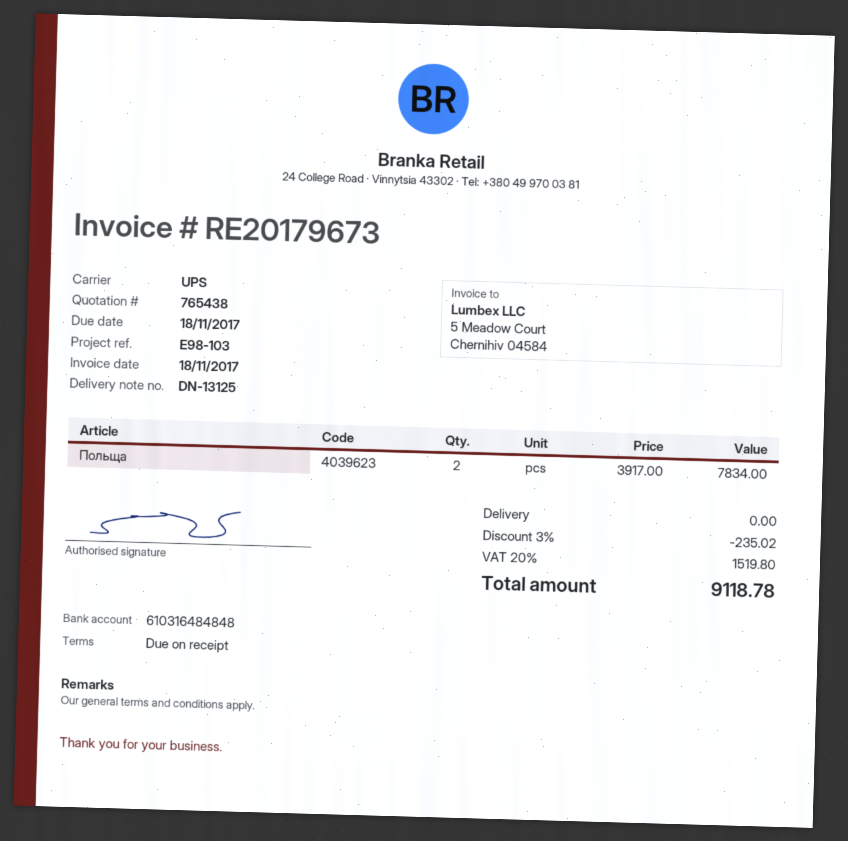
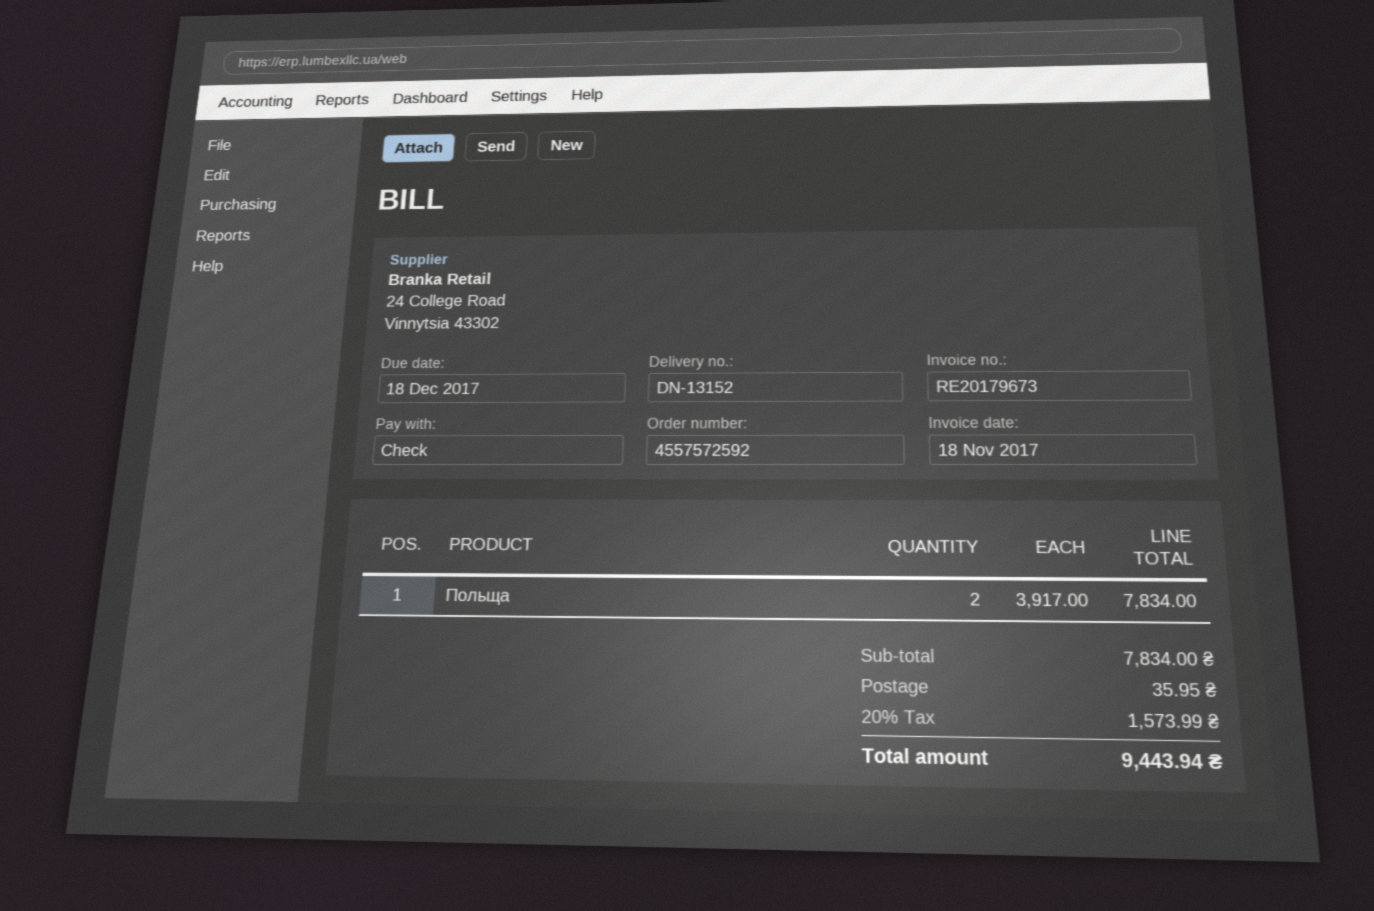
delivery note number: DN-13125 -> DN-13152
due date: 2017-11-18 -> 2017-12-18
discount: 3% = 235.02 -> none
shipping: 0.00 -> 35.95
tax: 20% = 1519.80 -> 20% = 1573.99
total: 9118.78 -> 9443.94

